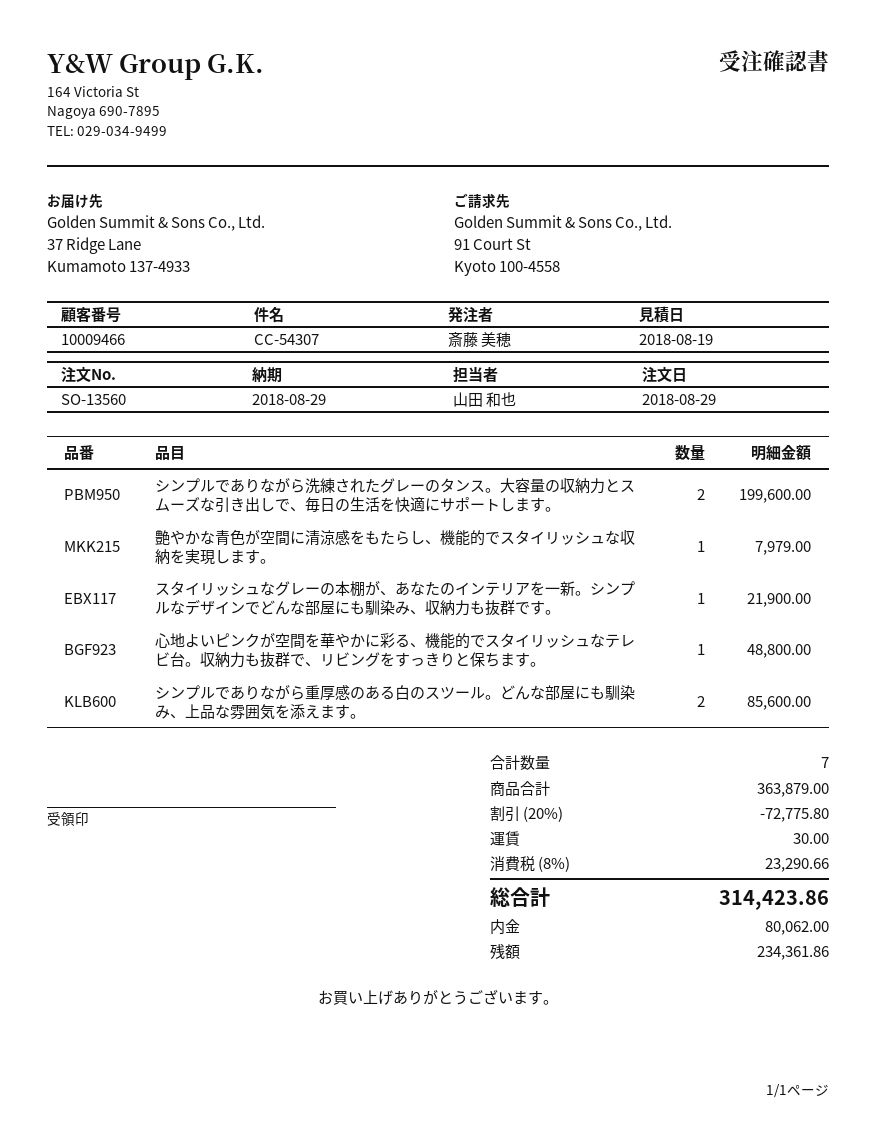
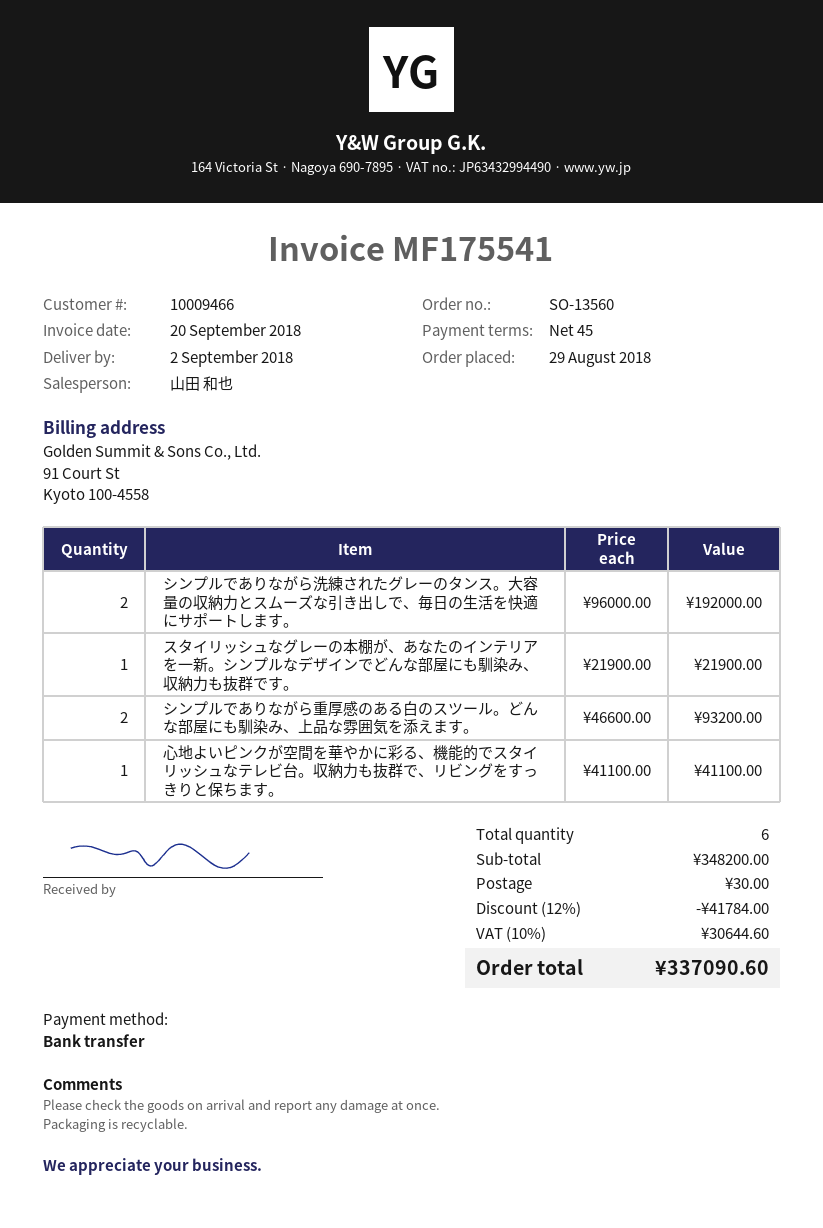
delivery date: 2018-08-29 -> 2018-09-02
シンプルでありながら洗練されたグレーのタンス。大容量の収納力とスムーズな引き出しで、毎日の生活を快適にサポートします。: 2 for 199600.00 -> 2 for 192000.00
艶やかな青色が空間に清涼感をもたらし、機能的でスタイリッシュな収納を実現します。: 1 for 7979.00 -> none
心地よいピンクが空間を華やかに彩る、機能的でスタイリッシュなテレビ台。収納力も抜群で、リビングをすっきりと保ちます。: 1 for 48800.00 -> 1 for 41100.00
シンプルでありながら重厚感のある白のスツール。どんな部屋にも馴染み、上品な雰囲気を添えます。: 2 for 85600.00 -> 2 for 93200.00
total quantity: 7 -> 6
subtotal: 363879.00 -> 348200.00
discount: 20% = 72775.80 -> 12% = 41784.00
tax: 8% = 23290.66 -> 10% = 30644.60
total: 314423.86 -> 337090.60

